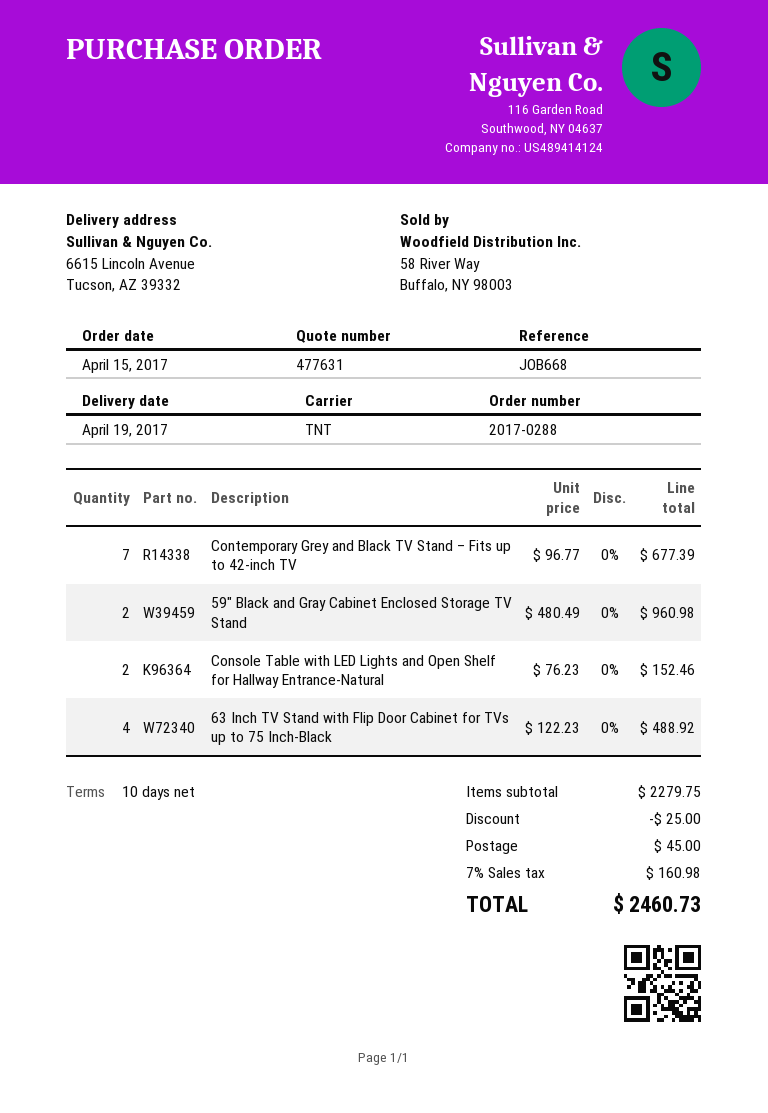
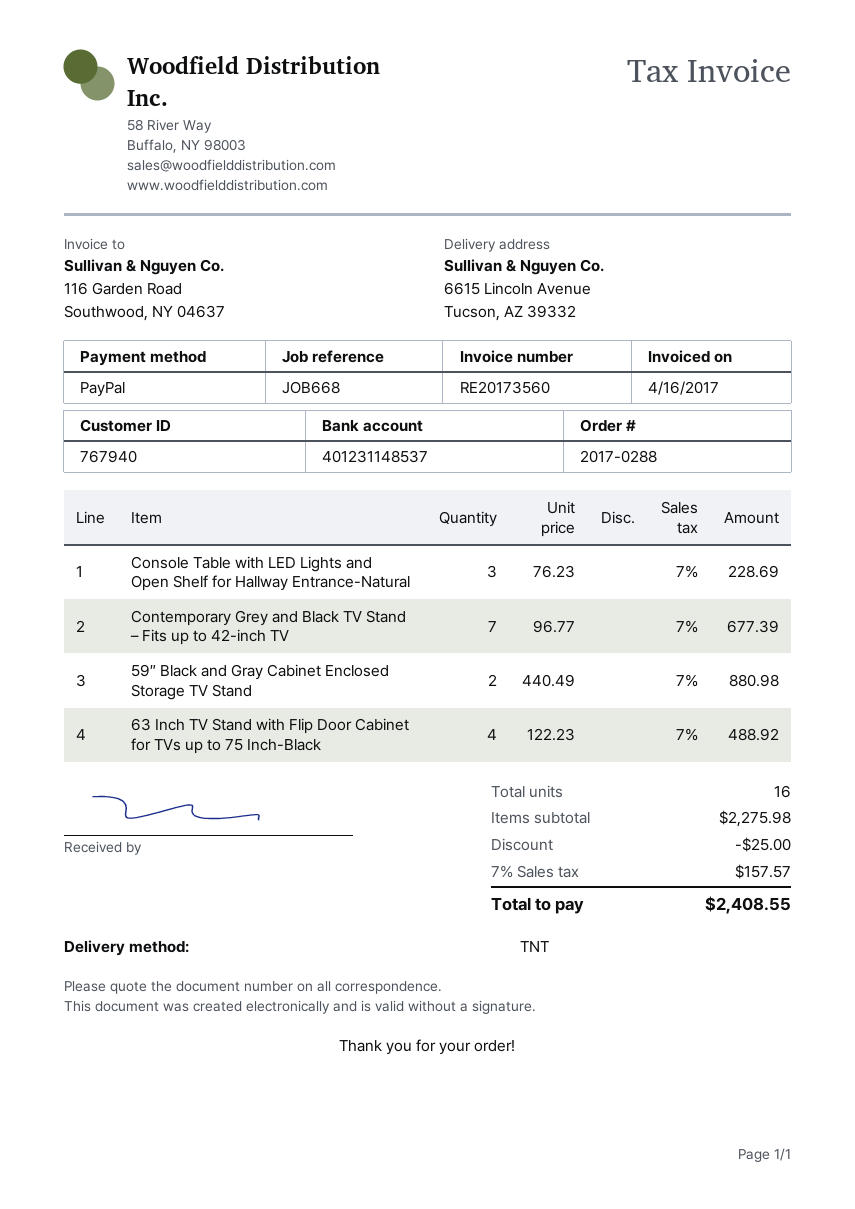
59″ Black and Gray Cabinet Enclosed Storage TV Stand: 2 x 480.49 = 960.98 -> 2 x 440.49 = 880.98
Console Table with LED Lights and Open Shelf for Hallway Entrance-Natural: 2 x 76.23 = 152.46 -> 3 x 76.23 = 228.69
subtotal: 2279.75 -> 2275.98
shipping: 45.00 -> none
tax: 7% = 160.98 -> 7% = 157.57
total: 2460.73 -> 2408.55

